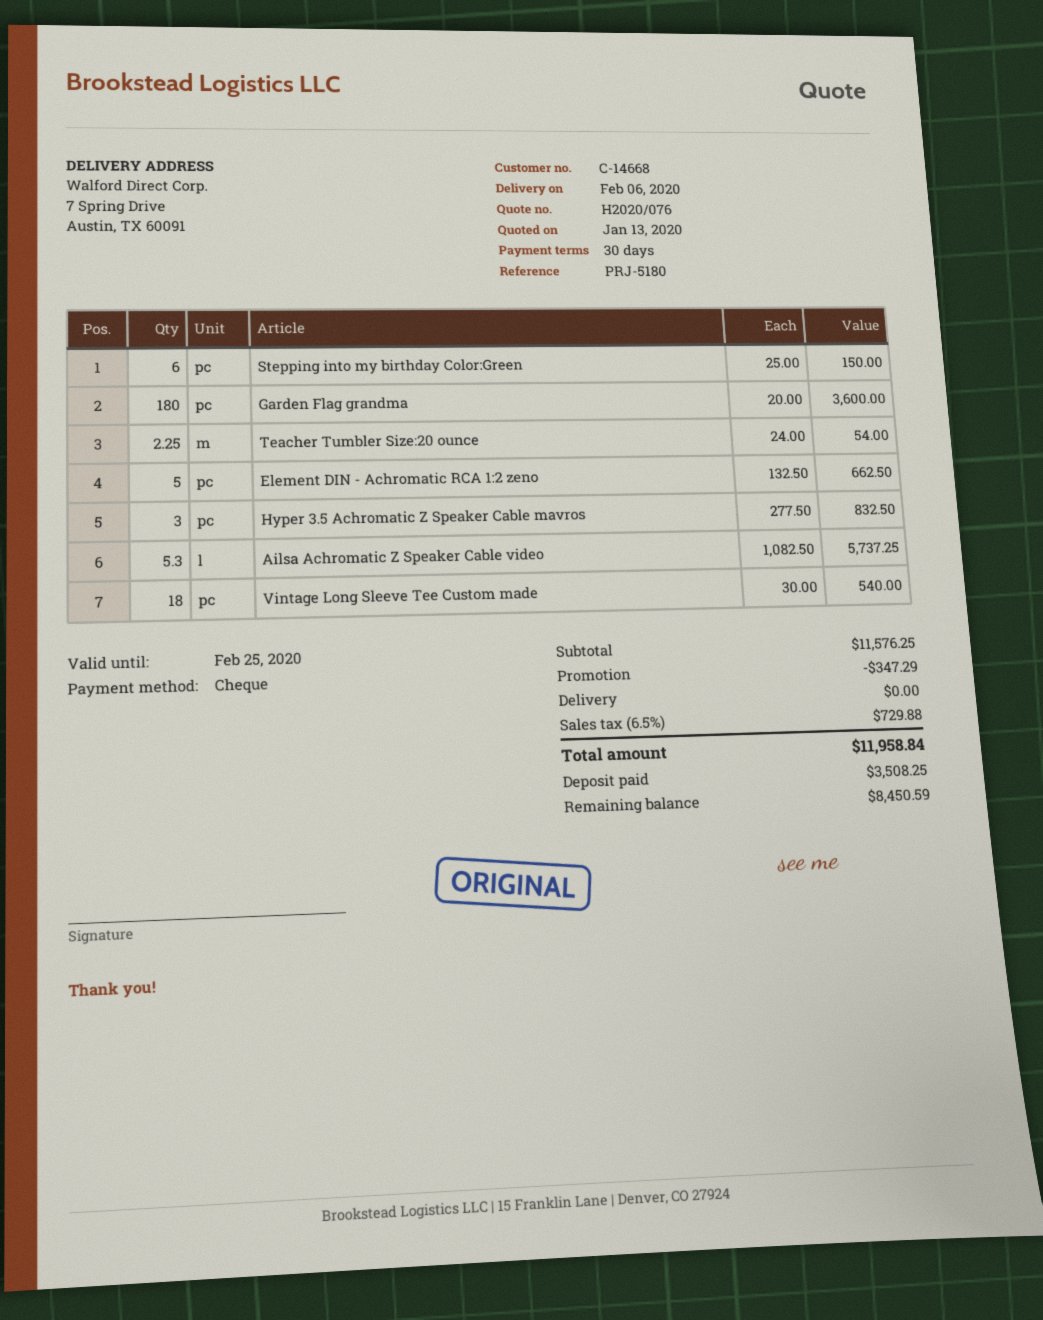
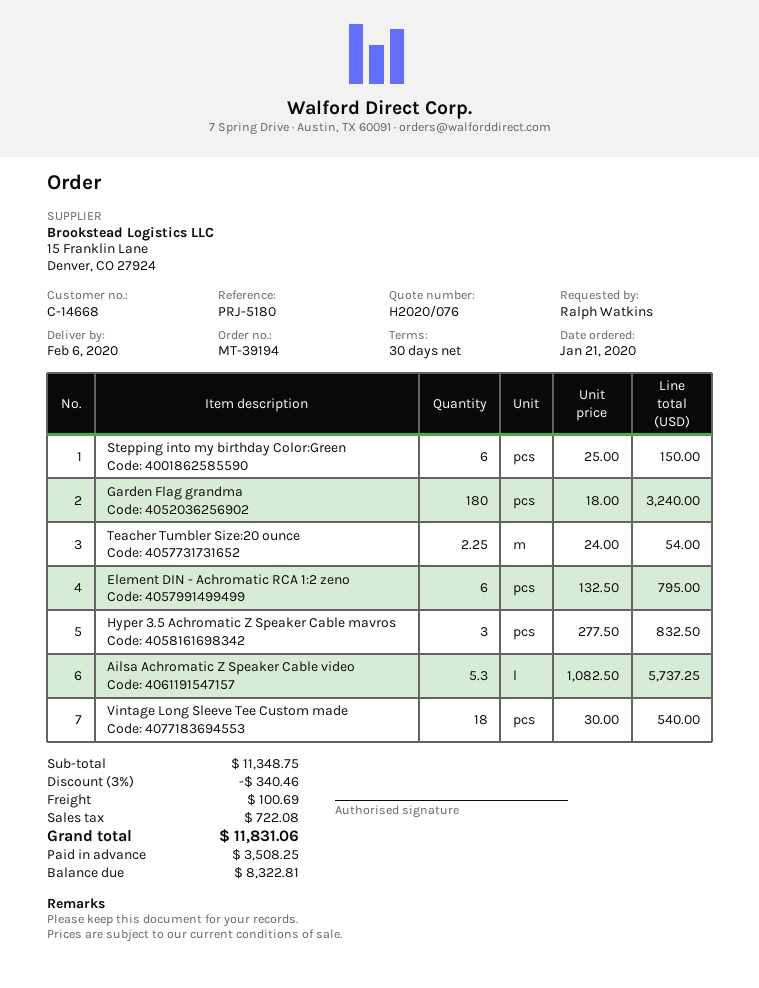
Garden Flag grandma: 180 x 20.00 = 3600.00 -> 180 x 18.00 = 3240.00
Element DIN - Achromatic RCA 1:2 zeno: 5 x 132.50 = 662.50 -> 6 x 132.50 = 795.00
subtotal: 11576.25 -> 11348.75
discount: 347.29 -> 340.46
shipping: 0.00 -> 100.69
tax: 729.88 -> 722.08
total: 11958.84 -> 11831.06
balance: 8450.59 -> 8322.81

